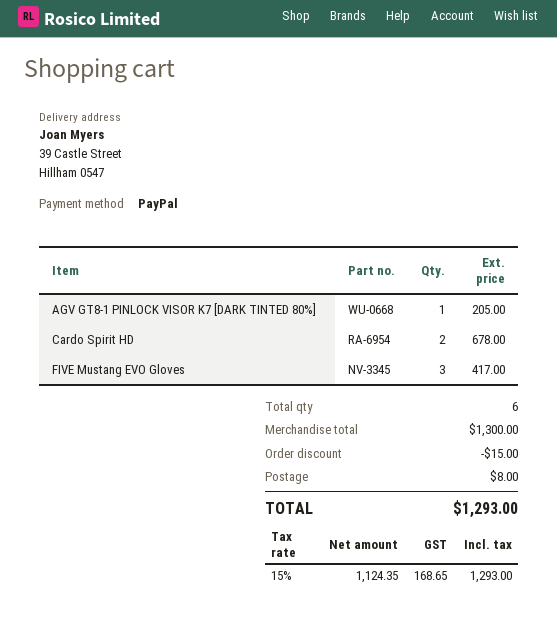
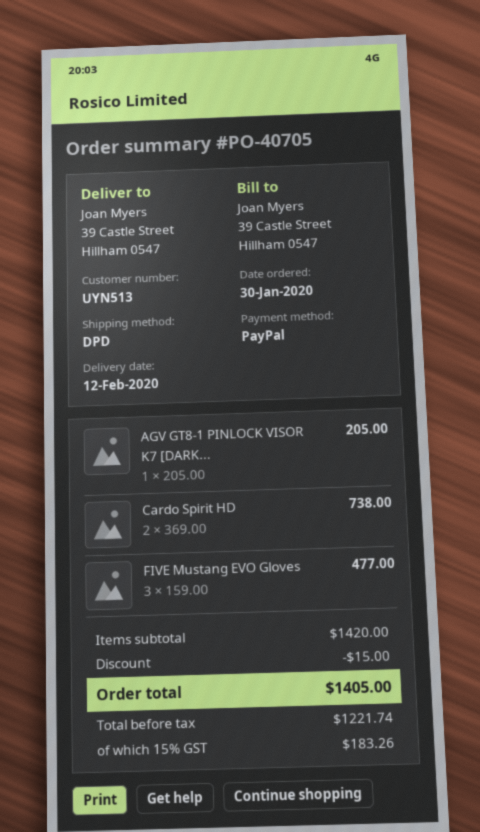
Cardo Spirit HD: 2 for 678.00 -> 2 for 738.00
FIVE Mustang EVO Gloves: 3 for 417.00 -> 3 for 477.00
subtotal: 1300.00 -> 1420.00
shipping: 8.00 -> none
net: 1124.35 -> 1221.74
tax: 15% = 168.65 -> 15% = 183.26
total: 1293.00 -> 1405.00

